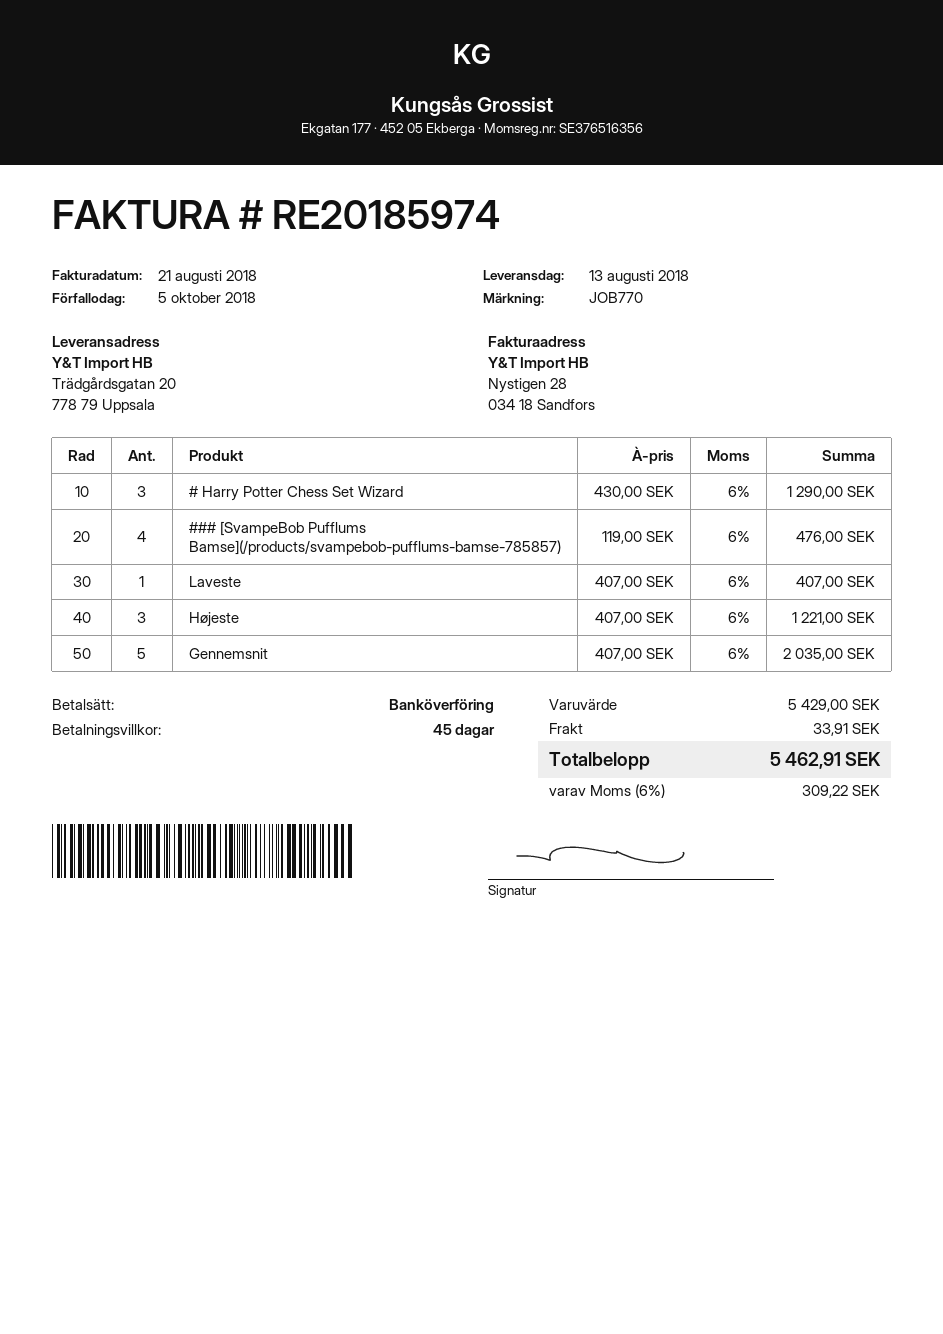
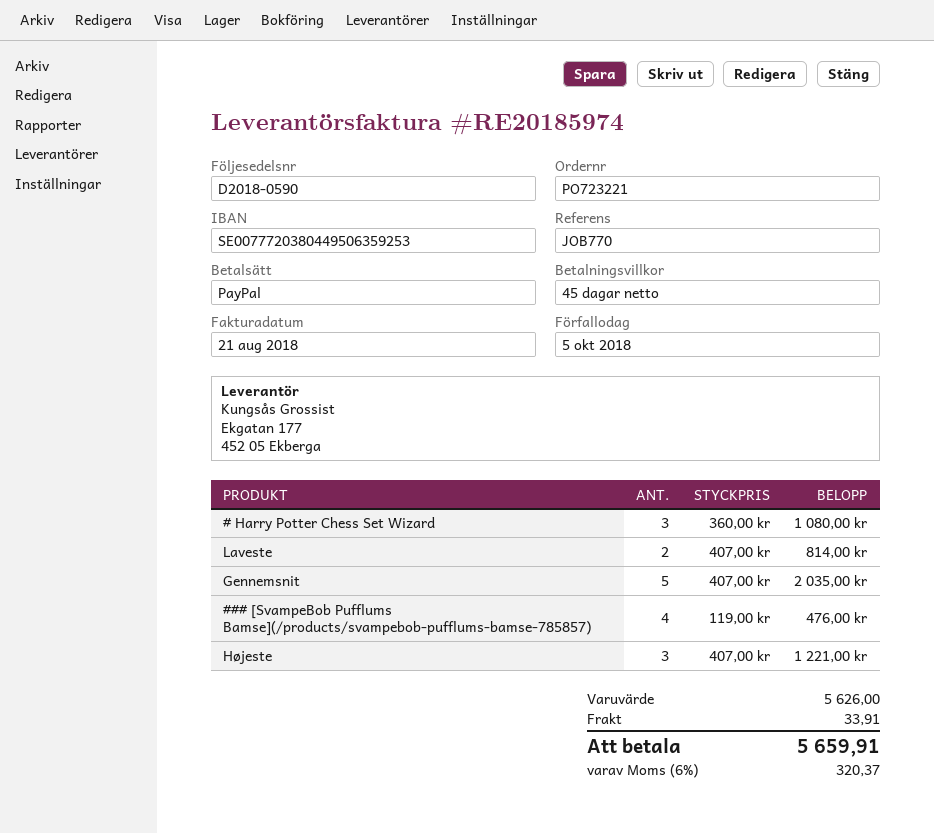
payment method: bank transfer -> PayPal
# Harry Potter Chess Set Wizard: 3 x 430.00 = 1290.00 -> 3 x 360.00 = 1080.00
Laveste: 1 x 407.00 = 407.00 -> 2 x 407.00 = 814.00
subtotal: 5429.00 -> 5626.00
tax: 6% = 309.22 -> 6% = 320.37
total: 5462.91 -> 5659.91

